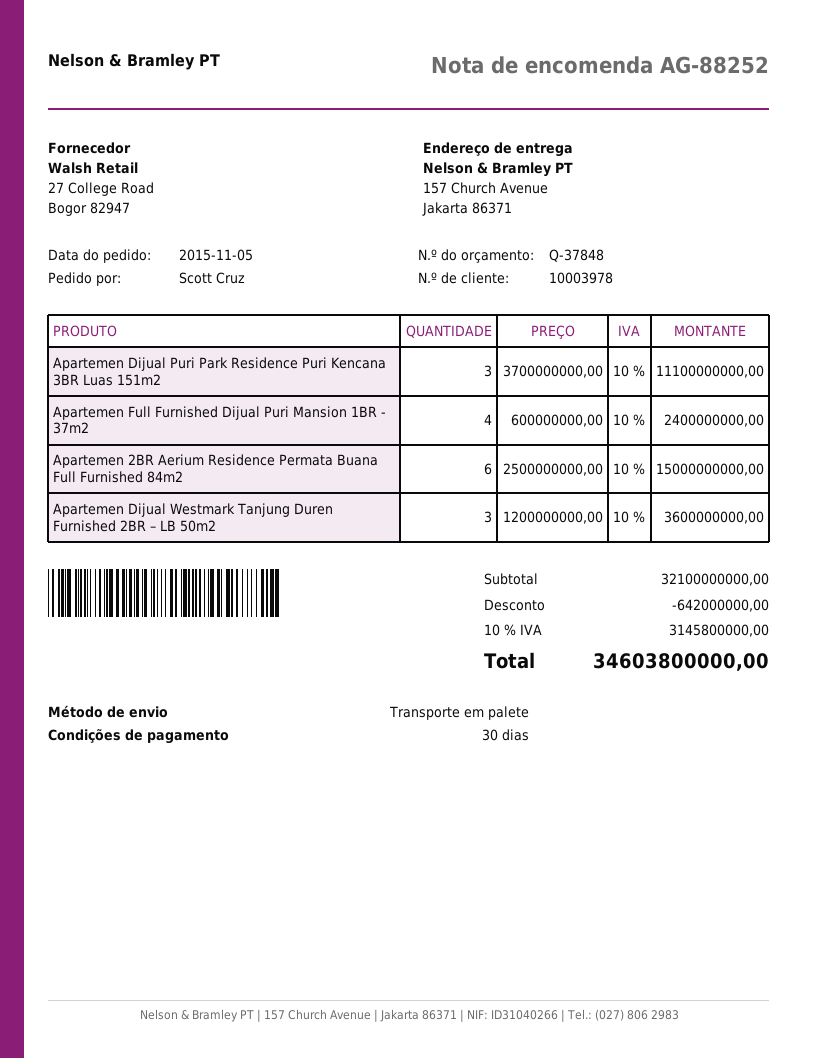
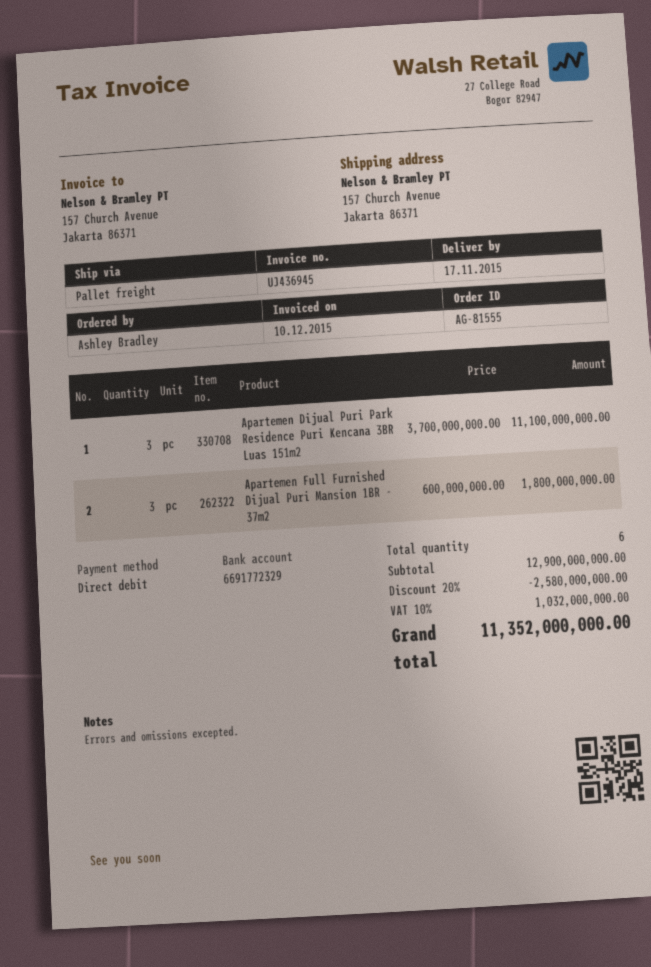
order number: AG-88252 -> AG-81555
ordered by: Scott Cruz -> Ashley Bradley
Apartemen Full Furnished Dijual Puri Mansion 1BR - 37m2: 4 x 600000000.00 = 2400000000.00 -> 3 x 600000000.00 = 1800000000.00
Apartemen 2BR Aerium Residence Permata Buana Full Furnished 84m2: 6 x 2500000000.00 = 15000000000.00 -> none
Apartemen Dijual Westmark Tanjung Duren Furnished 2BR – LB 50m2: 3 x 1200000000.00 = 3600000000.00 -> none
subtotal: 32100000000.00 -> 12900000000.00
discount: 642000000.00 -> 2580000000.00
tax: 10% = 3145800000.00 -> 10% = 1032000000.00
total: 34603800000.00 -> 11352000000.00

